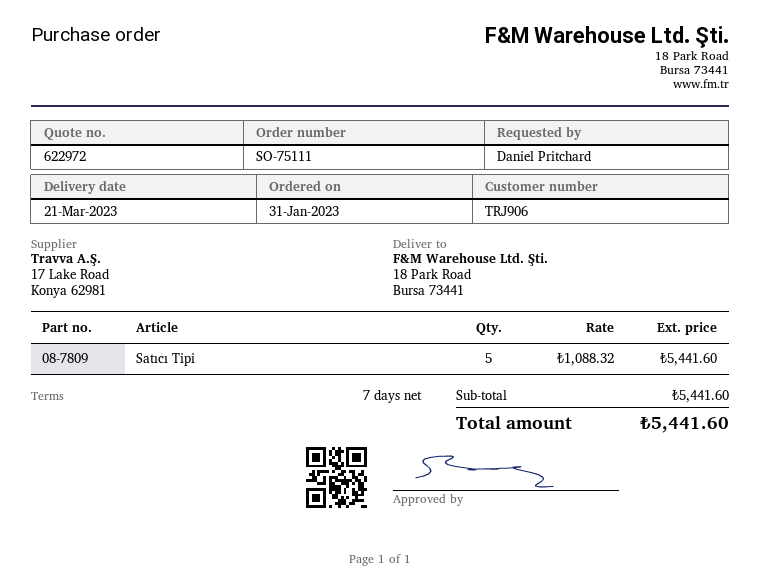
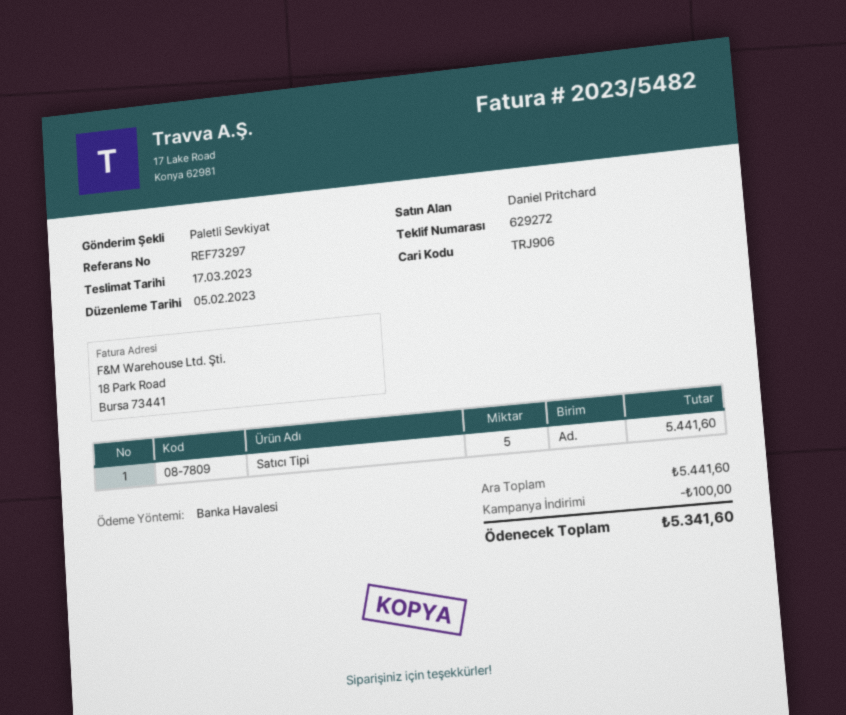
quote number: 622972 -> 629272
delivery date: 2023-03-21 -> 2023-03-17
discount: none -> 100.00
total: 5441.60 -> 5341.60

